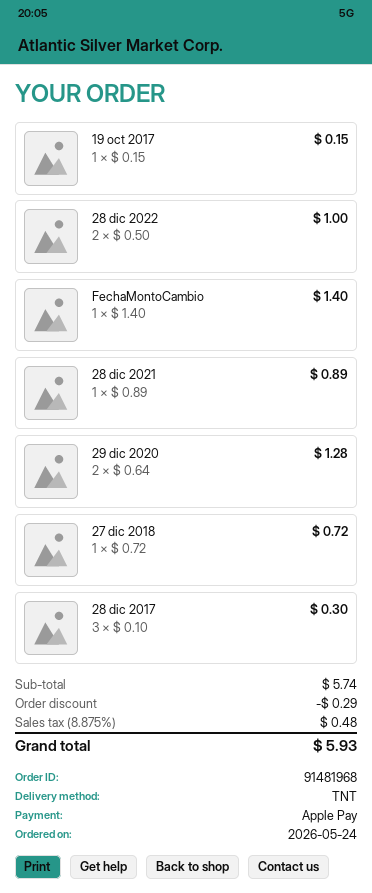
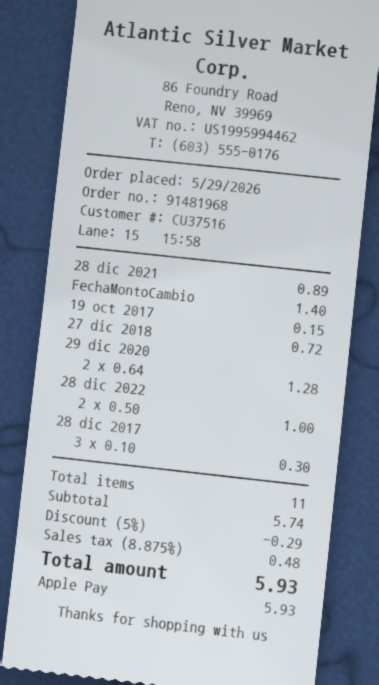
order date: 2026-05-24 -> 2026-05-29

